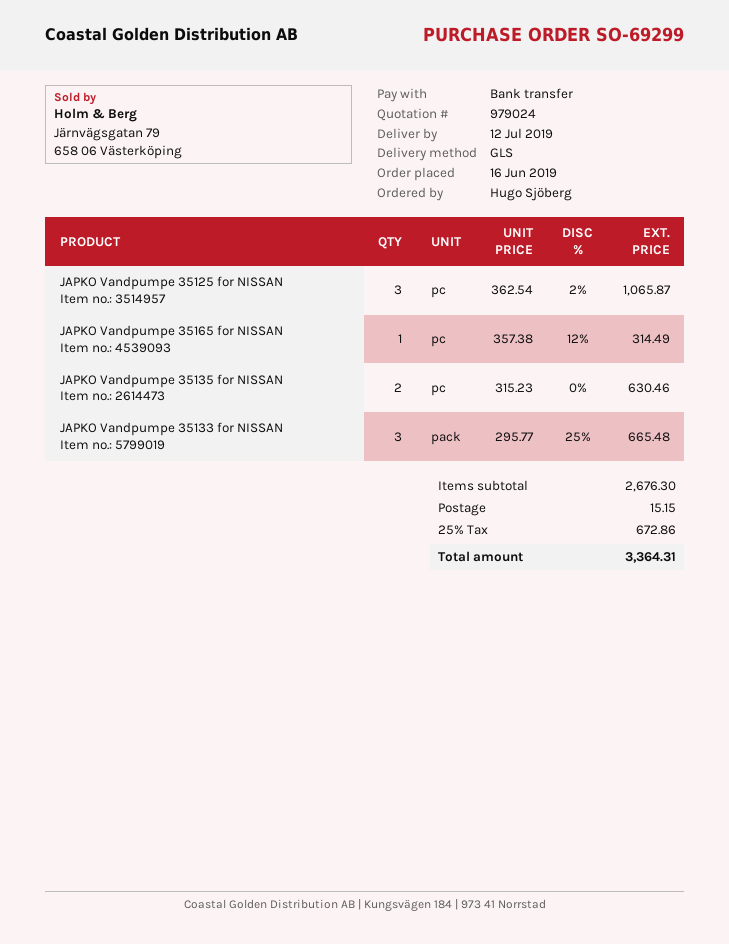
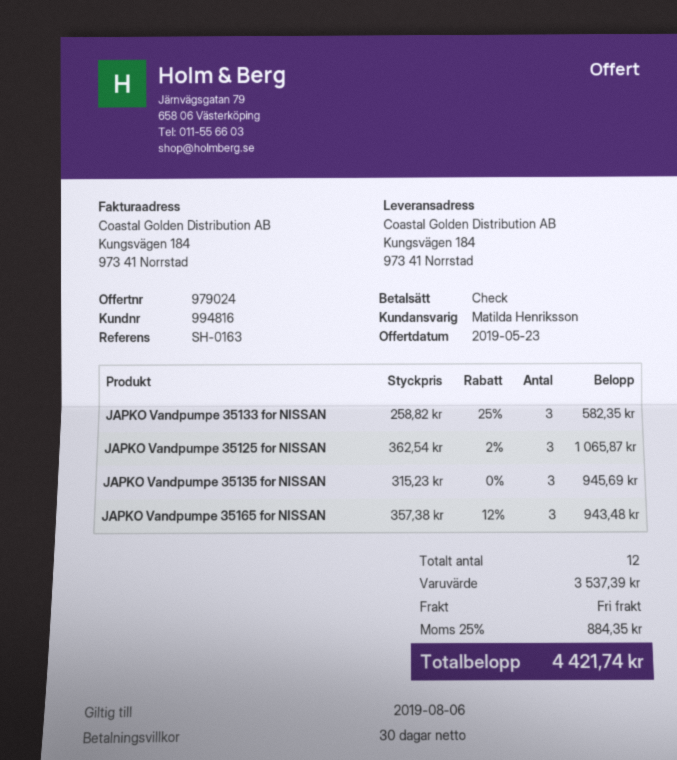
payment method: bank transfer -> cheque
JAPKO Vandpumpe 35165 for NISSAN: 1 x 357.38 - 12% = 314.49 -> 3 x 357.38 - 12% = 943.48
JAPKO Vandpumpe 35135 for NISSAN: 2 x 315.23 = 630.46 -> 3 x 315.23 = 945.69
JAPKO Vandpumpe 35133 for NISSAN: 3 x 295.77 - 25% = 665.48 -> 3 x 258.82 - 25% = 582.35
subtotal: 2676.30 -> 3537.39
shipping: 15.15 -> 0.00
tax: 25% = 672.86 -> 25% = 884.35
total: 3364.31 -> 4421.74

